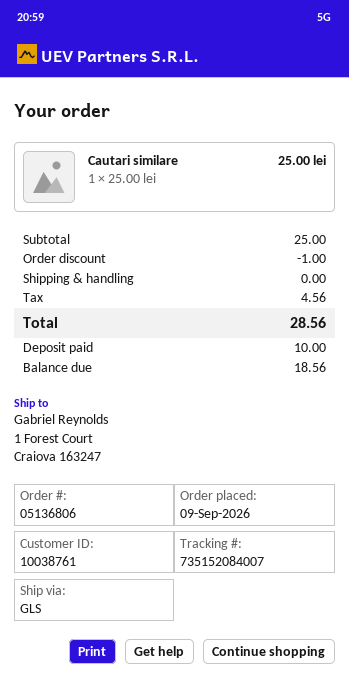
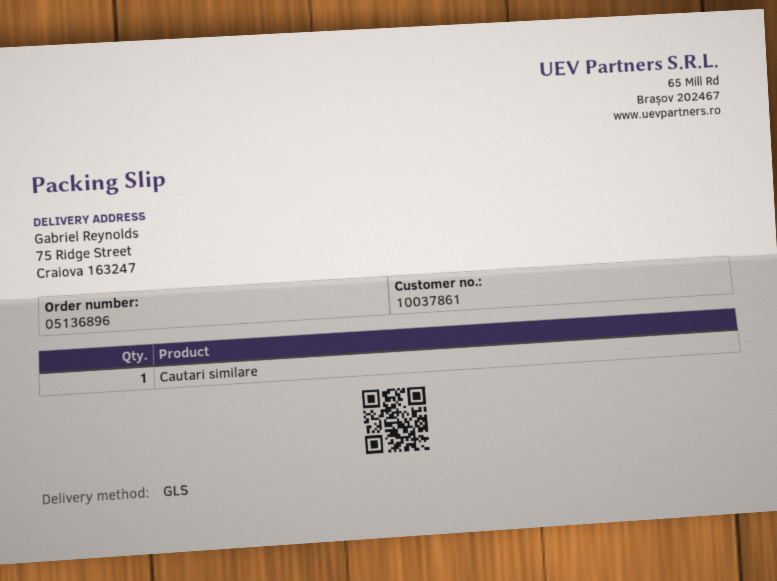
order number: 05136806 -> 05136896
customer number: 10038761 -> 10037861
ship to: 1 Forest Court, Craiova 163247 -> 75 Ridge Street, Craiova 163247

